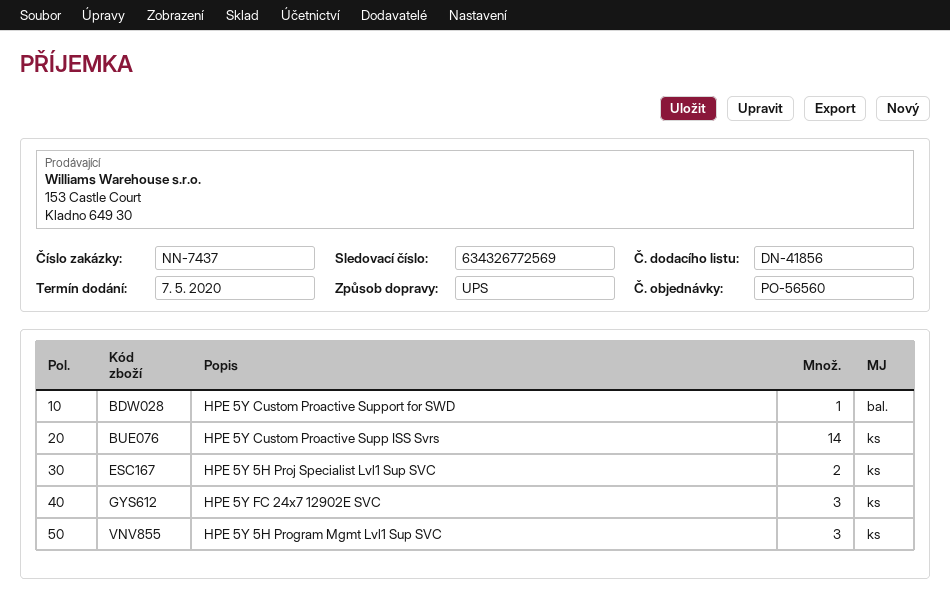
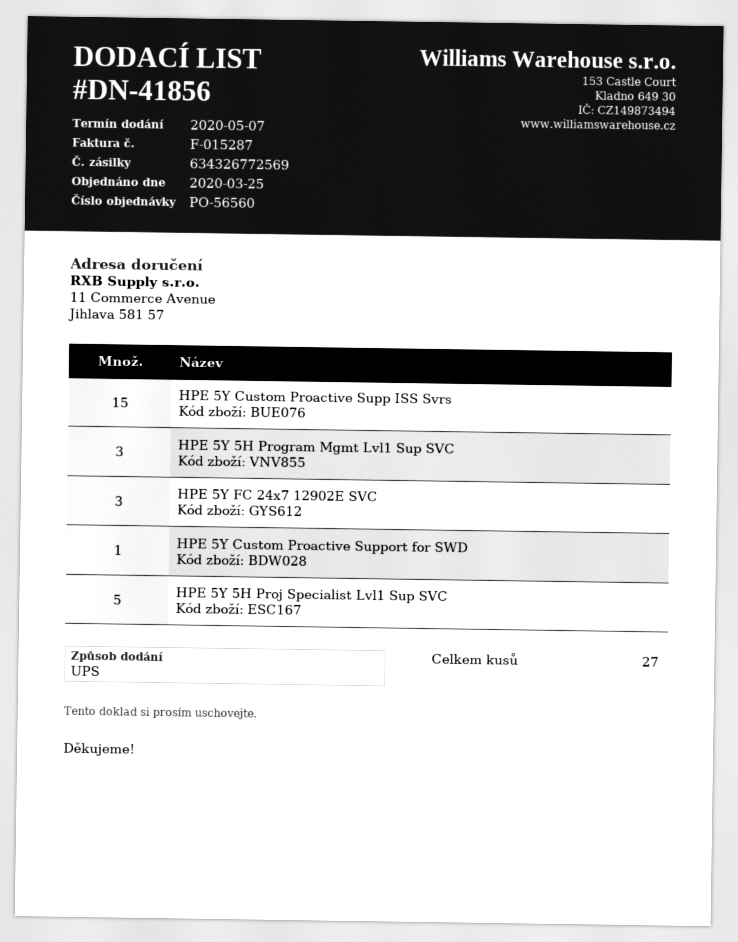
HPE 5Y Custom Proactive Supp ISS Svrs: 14 -> 15
HPE 5Y 5H Proj Specialist Lvl1 Sup SVC: 2 -> 5

